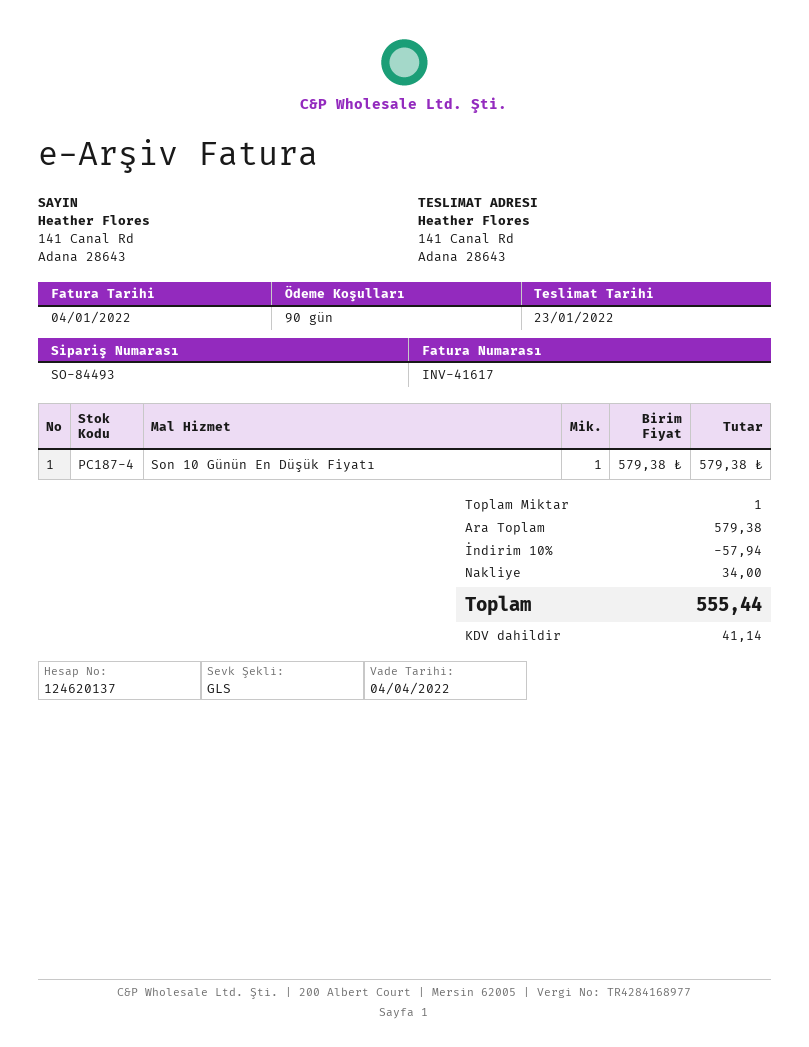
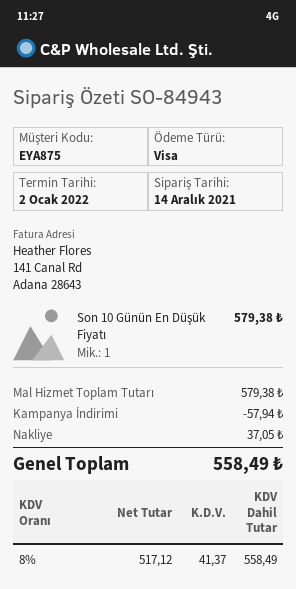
order number: SO-84493 -> SO-84943
delivery date: 2022-01-23 -> 2022-01-02
shipping: 34.00 -> 37.05
tax: 41.14 -> 41.37
total: 555.44 -> 558.49

